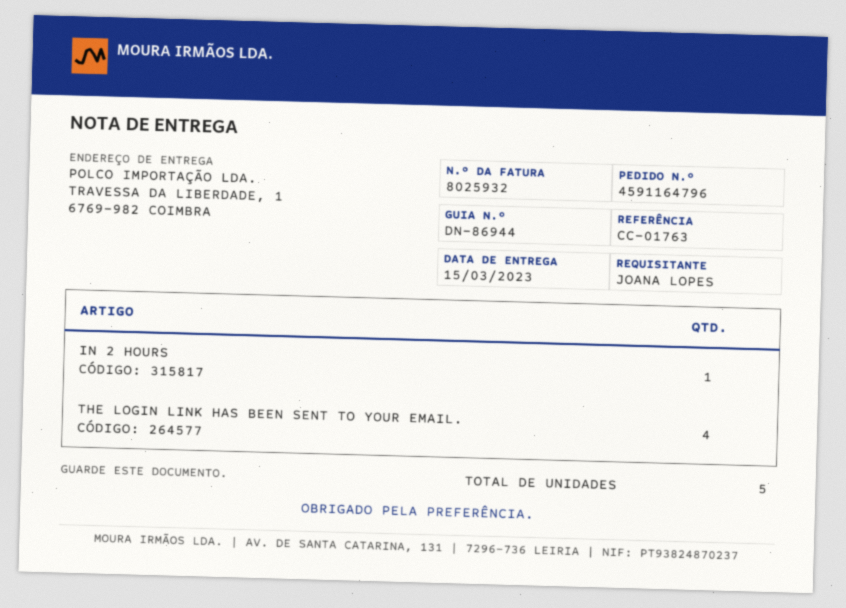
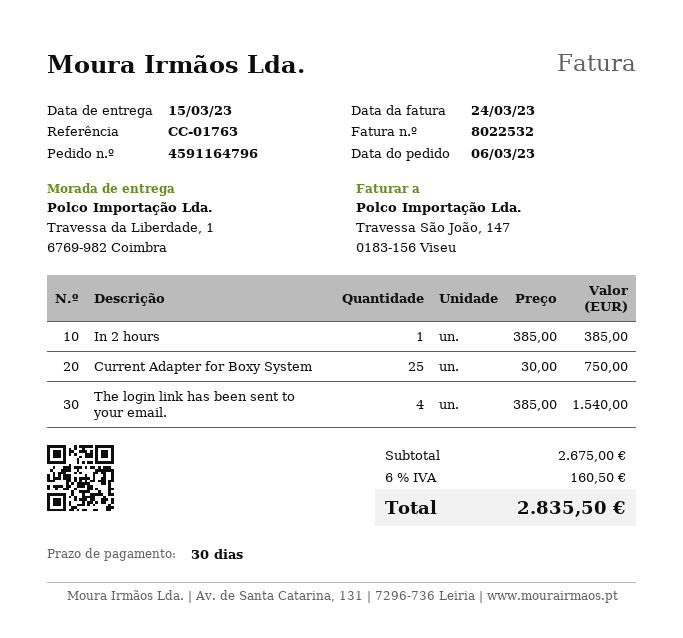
invoice number: 8025932 -> 8022532
Current Adapter for Boxy System: none -> 25

